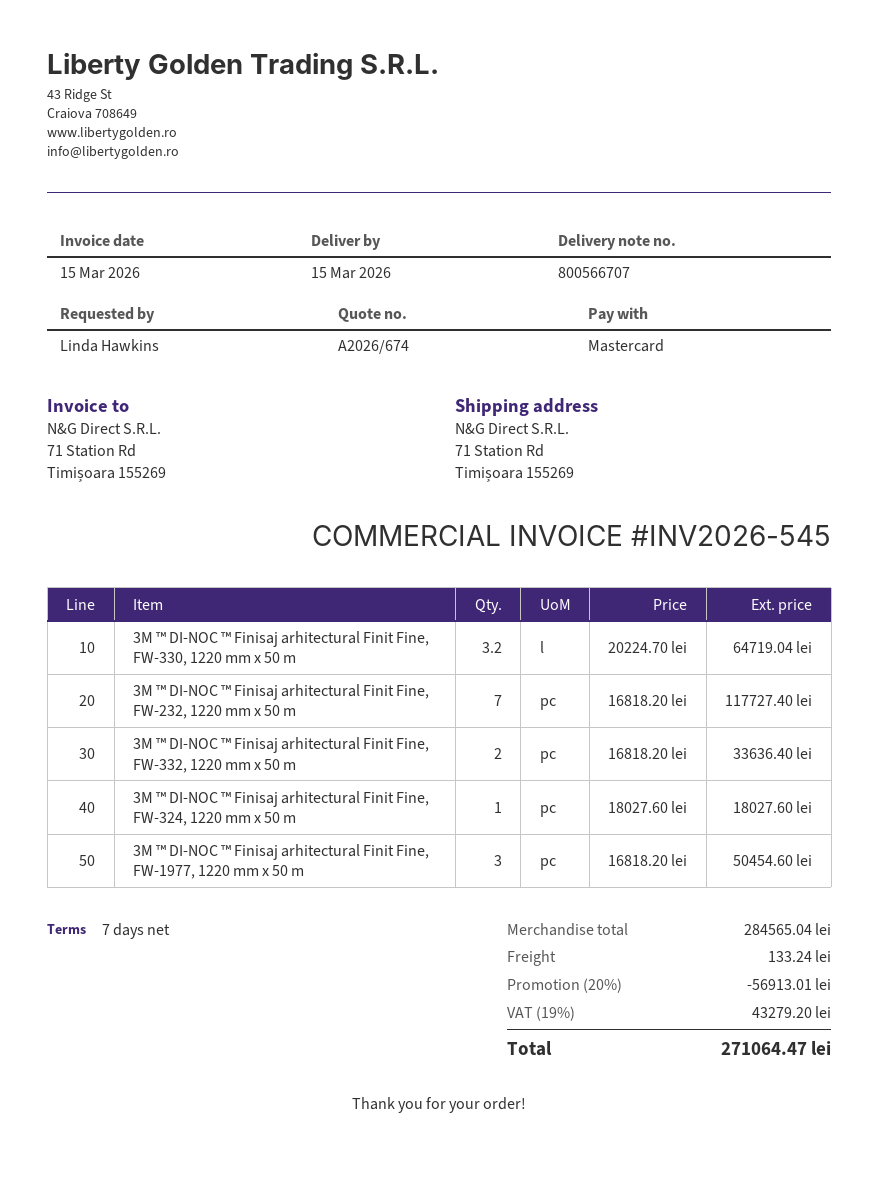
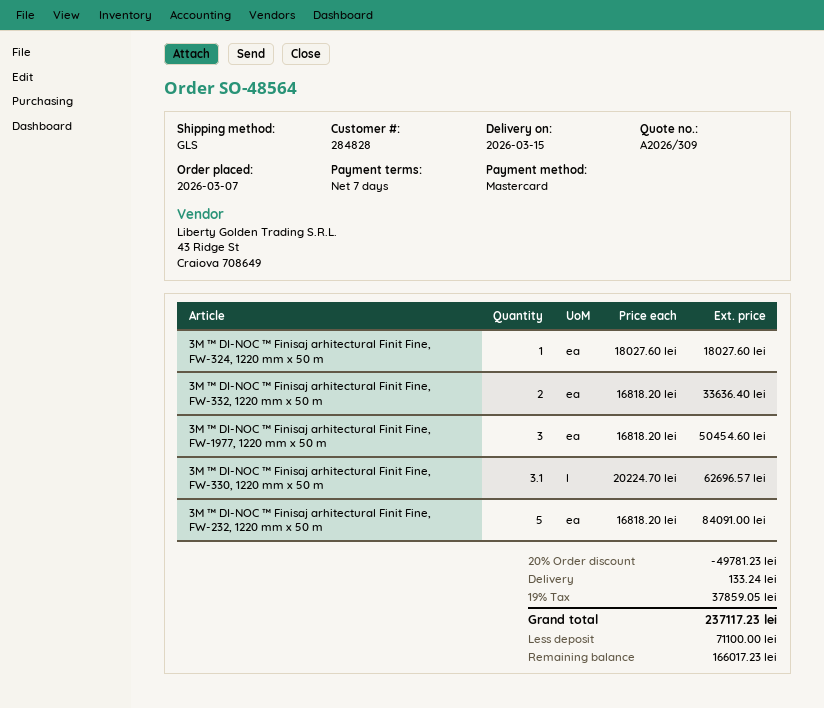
quote number: A2026/674 -> A2026/309
3M ™ DI-NOC ™ Finisaj arhitectural Finit Fine, FW-330, 1220 mm x 50 m: 3.2 x 20224.70 = 64719.04 -> 3.1 x 20224.70 = 62696.57
3M ™ DI-NOC ™ Finisaj arhitectural Finit Fine, FW-232, 1220 mm x 50 m: 7 x 16818.20 = 117727.40 -> 5 x 16818.20 = 84091.00
discount: 20% = 56913.01 -> 20% = 49781.23
tax: 19% = 43279.20 -> 19% = 37859.05
total: 271064.47 -> 237117.23

